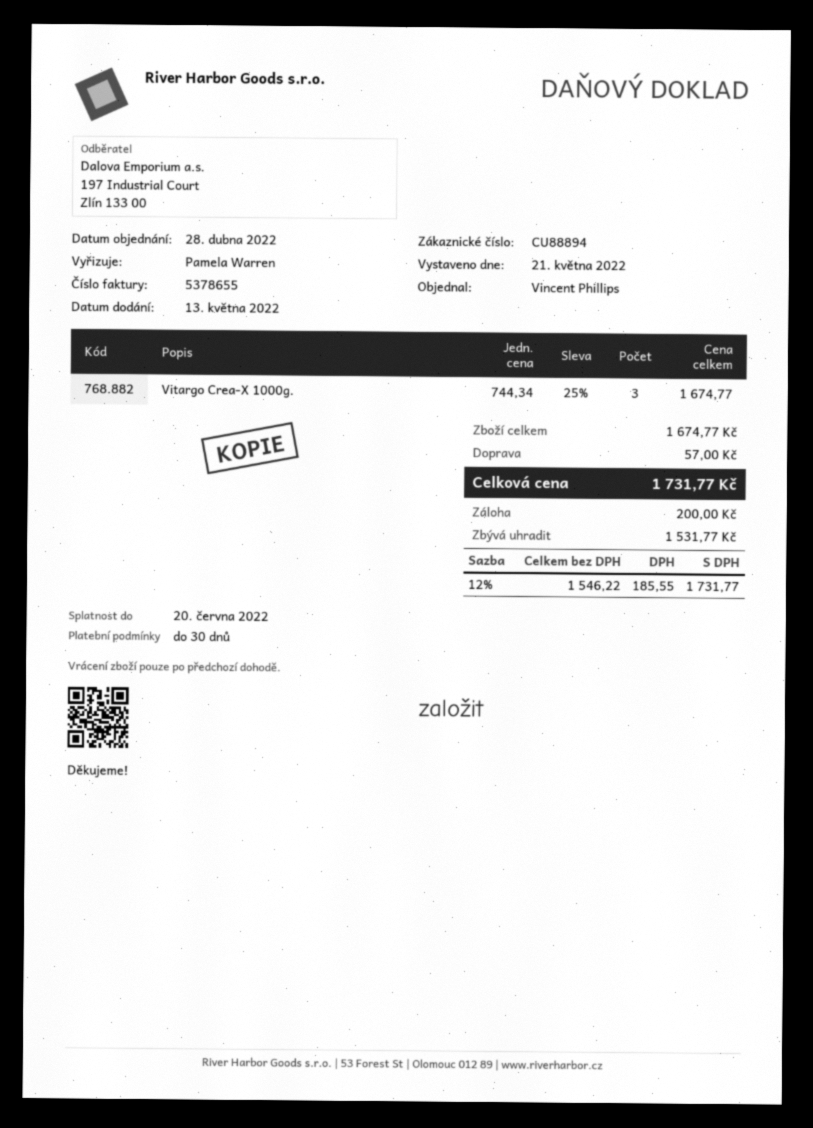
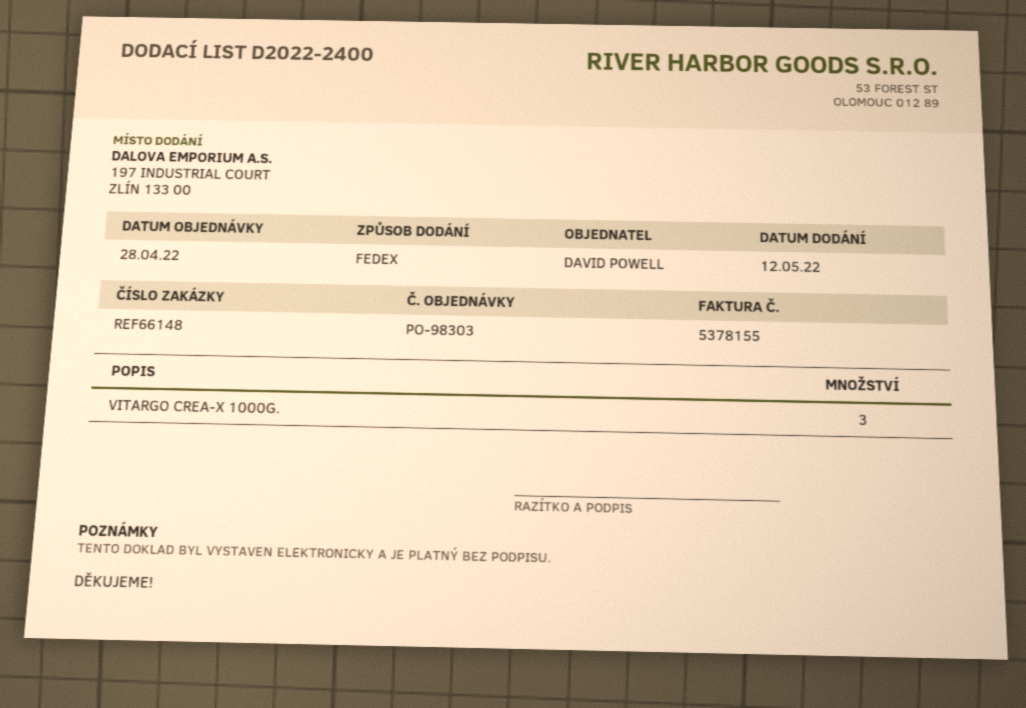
delivery date: 2022-05-13 -> 2022-05-12
invoice number: 5378655 -> 5378155
ordered by: Vincent Phillips -> DAVID POWELL

